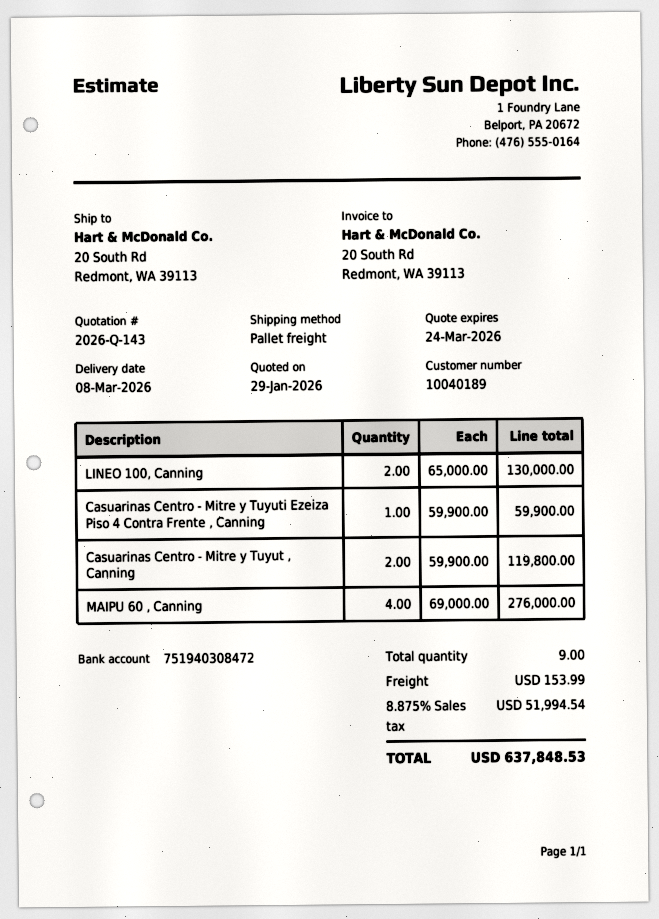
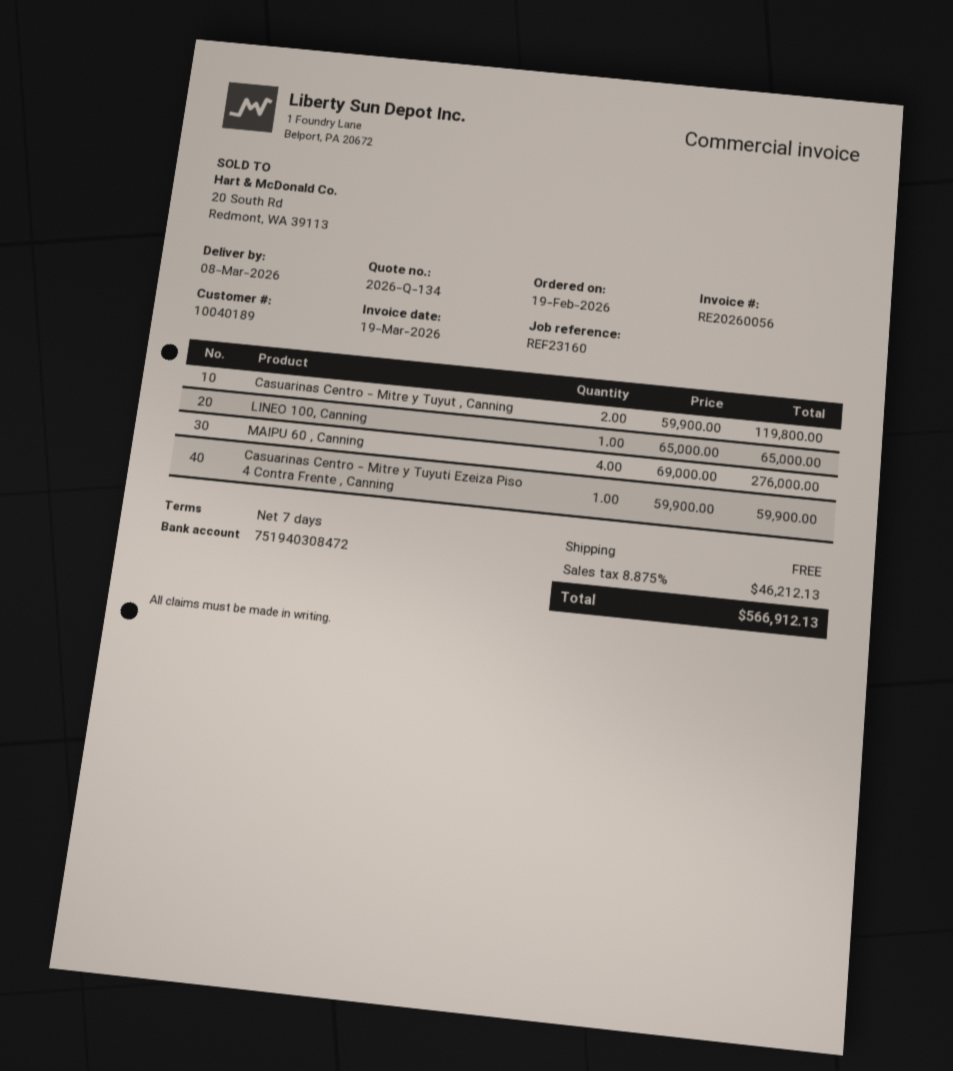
quote number: 2026-Q-143 -> 2026-Q-134
LINEO 100, Canning: 2 x 65000.00 = 130000.00 -> 1 x 65000.00 = 65000.00
shipping: 153.99 -> 0.00
tax: 8.875% = 51994.54 -> 8.875% = 46212.13
total: 637848.53 -> 566912.13

